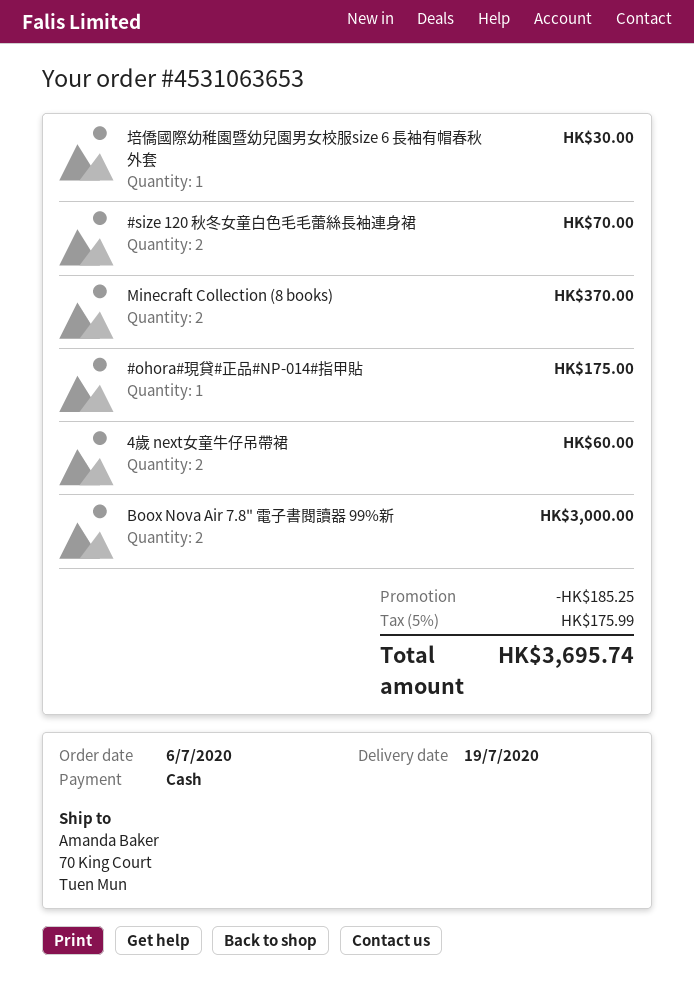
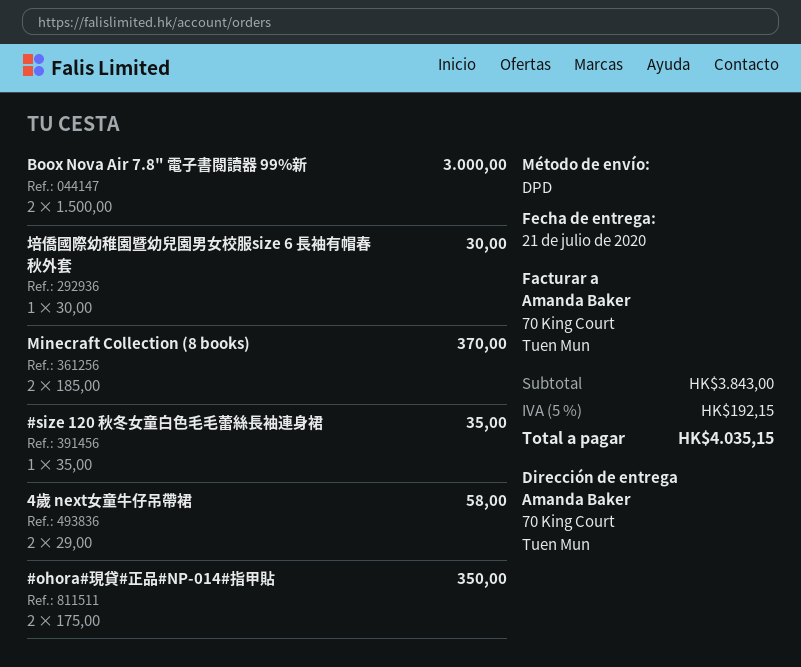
delivery date: 2020-07-19 -> 2020-07-21
#size 120 秋冬女童白色毛毛蕾絲長袖連身裙: 2 for 70.00 -> 1 for 35.00
#ohora#現貸#正品#NP-014#指甲貼: 1 for 175.00 -> 2 for 350.00
4歲 next女童牛仔吊帶裙: 2 for 60.00 -> 2 for 58.00
discount: 185.25 -> none
tax: 5% = 175.99 -> 5% = 192.15
total: 3695.74 -> 4035.15

